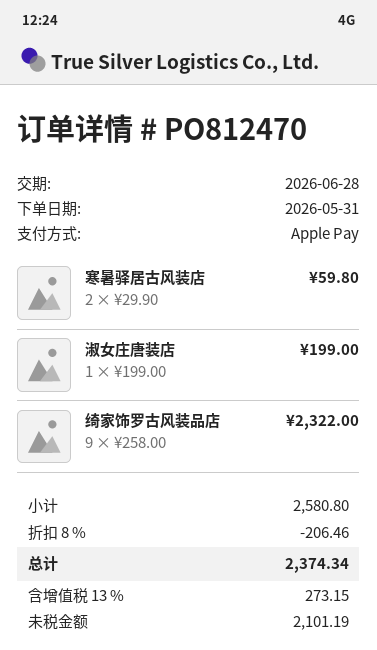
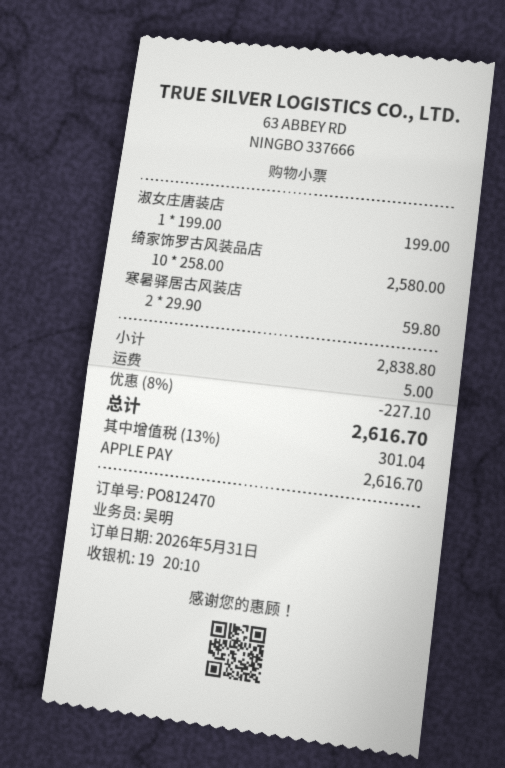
绮家饰罗古风装品店: 9 x 258.00 = 2322.00 -> 10 x 258.00 = 2580.00
subtotal: 2580.80 -> 2838.80
discount: 8% = 206.46 -> 8% = 227.10
shipping: none -> 5.00
tax: 13% = 273.15 -> 13% = 301.04
total: 2374.34 -> 2616.70

